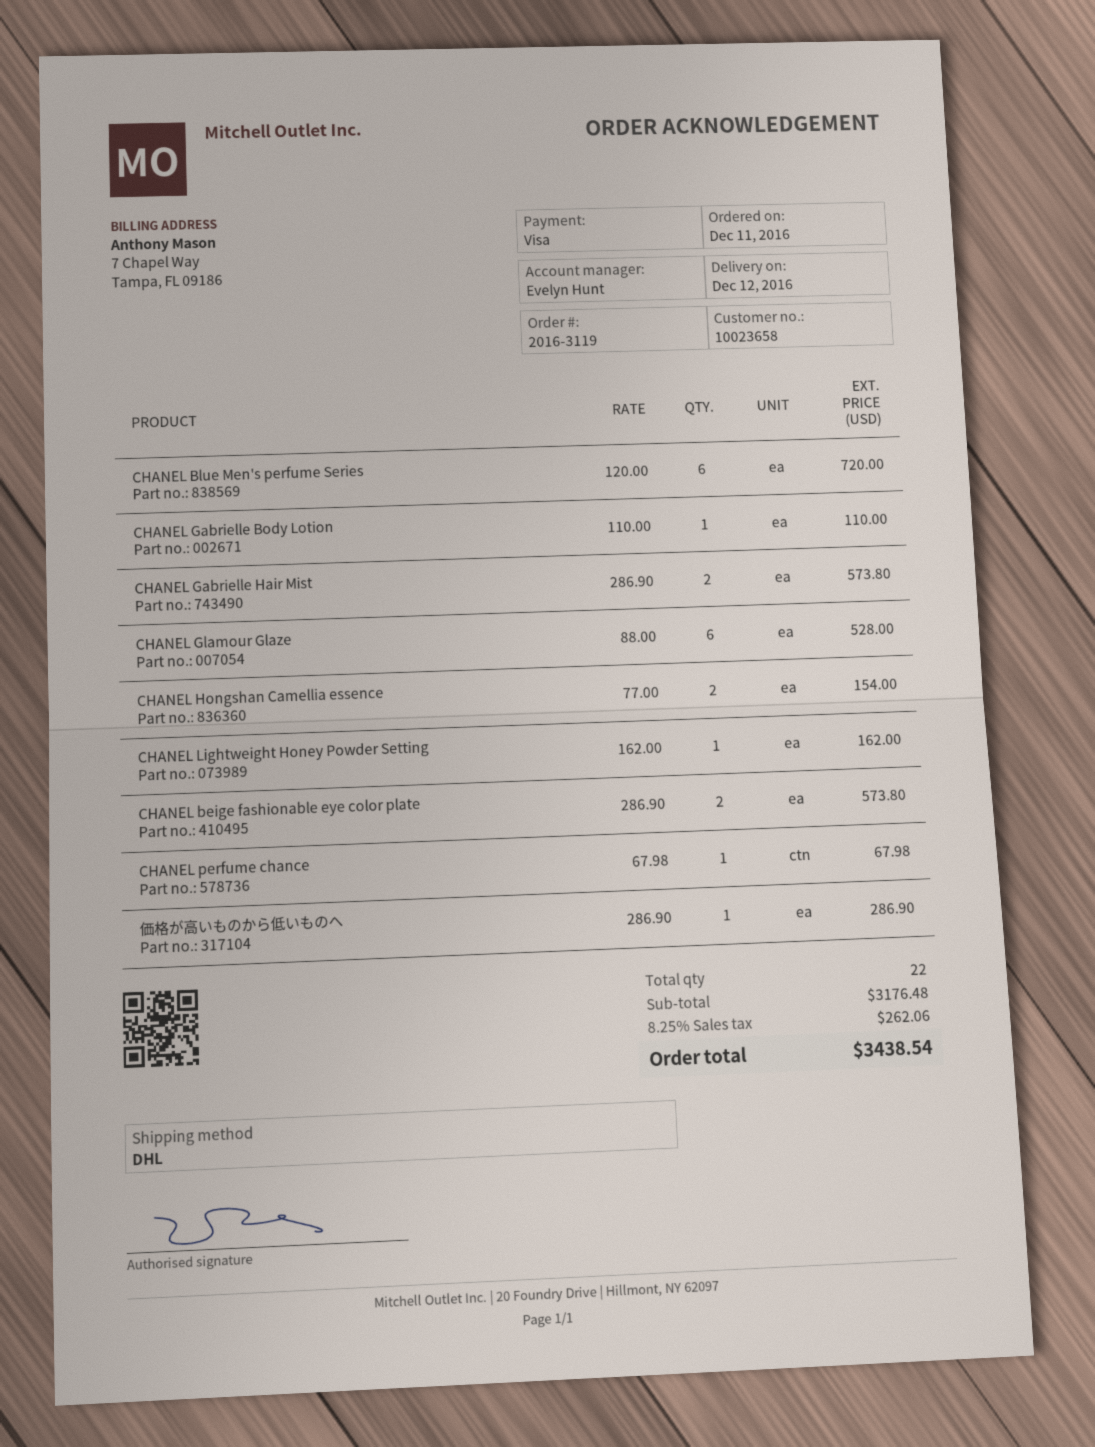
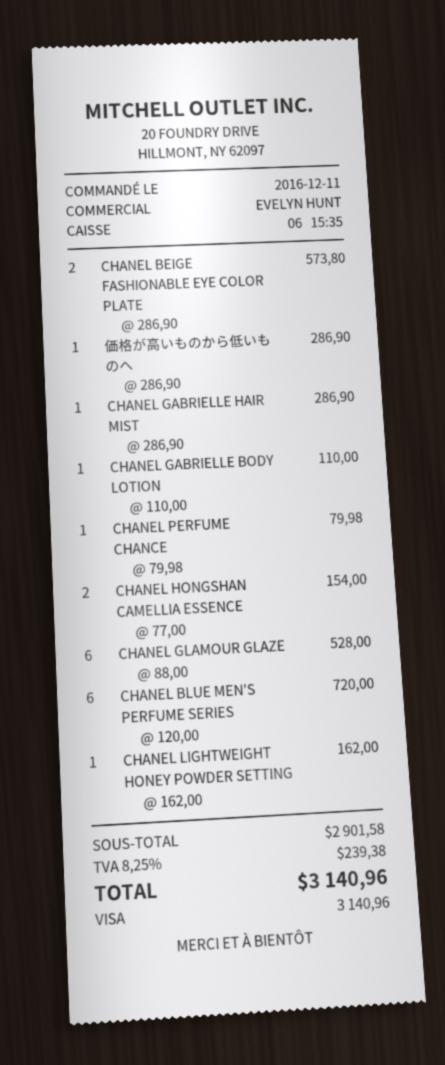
CHANEL Gabrielle Hair Mist: 2 x 286.90 = 573.80 -> 1 x 286.90 = 286.90
CHANEL perfume chance: 1 x 67.98 = 67.98 -> 1 x 79.98 = 79.98
subtotal: 3176.48 -> 2901.58
tax: 8.25% = 262.06 -> 8.25% = 239.38
total: 3438.54 -> 3140.96

